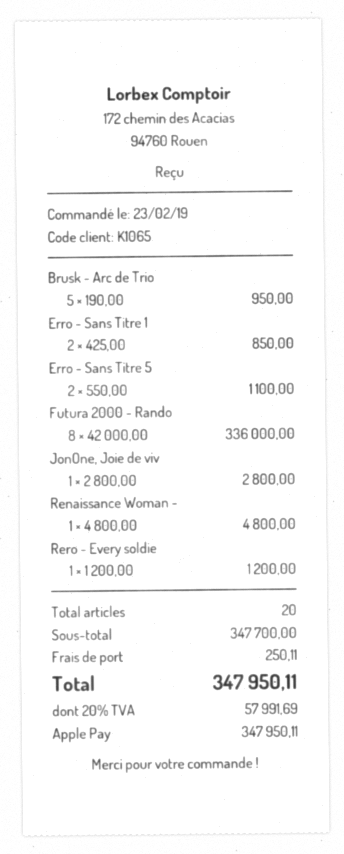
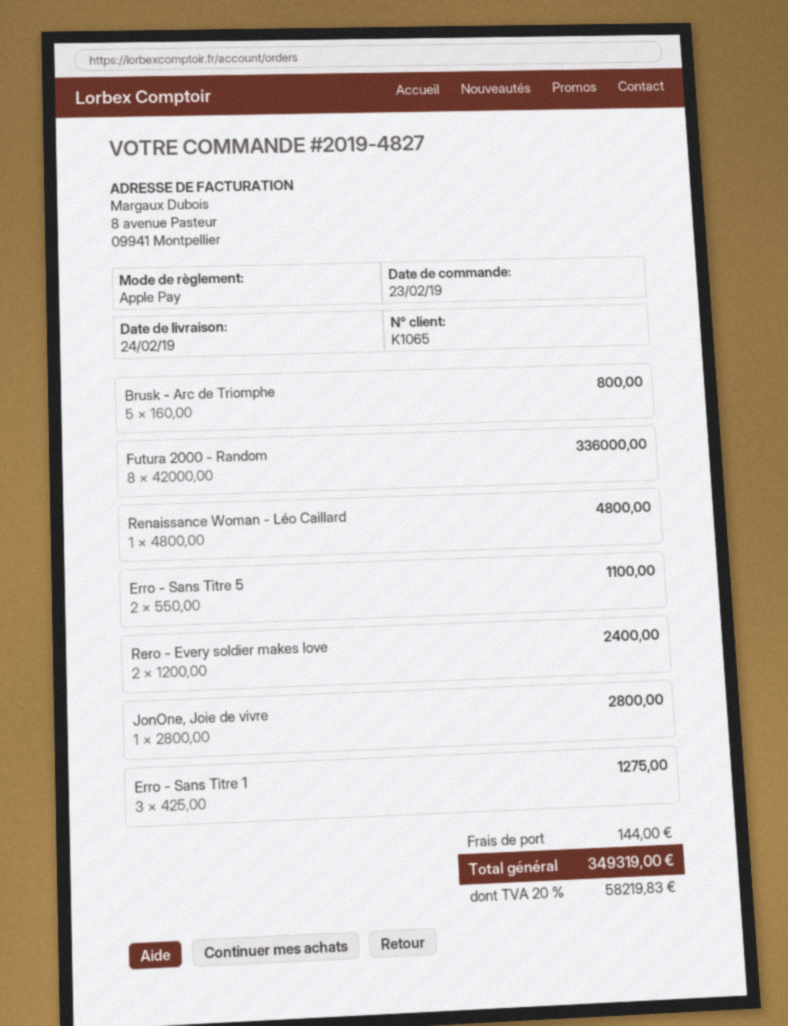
Brusk - Arc de Trio: 5 x 190.00 = 950.00 -> 5 x 160.00 = 800.00
Erro - Sans Titre 1: 2 x 425.00 = 850.00 -> 3 x 425.00 = 1275.00
Rero - Every soldie: 1 x 1200.00 = 1200.00 -> 2 x 1200.00 = 2400.00
shipping: 250.11 -> 144.00
tax: 20% = 57991.69 -> 20% = 58219.83
total: 347950.11 -> 349319.00

